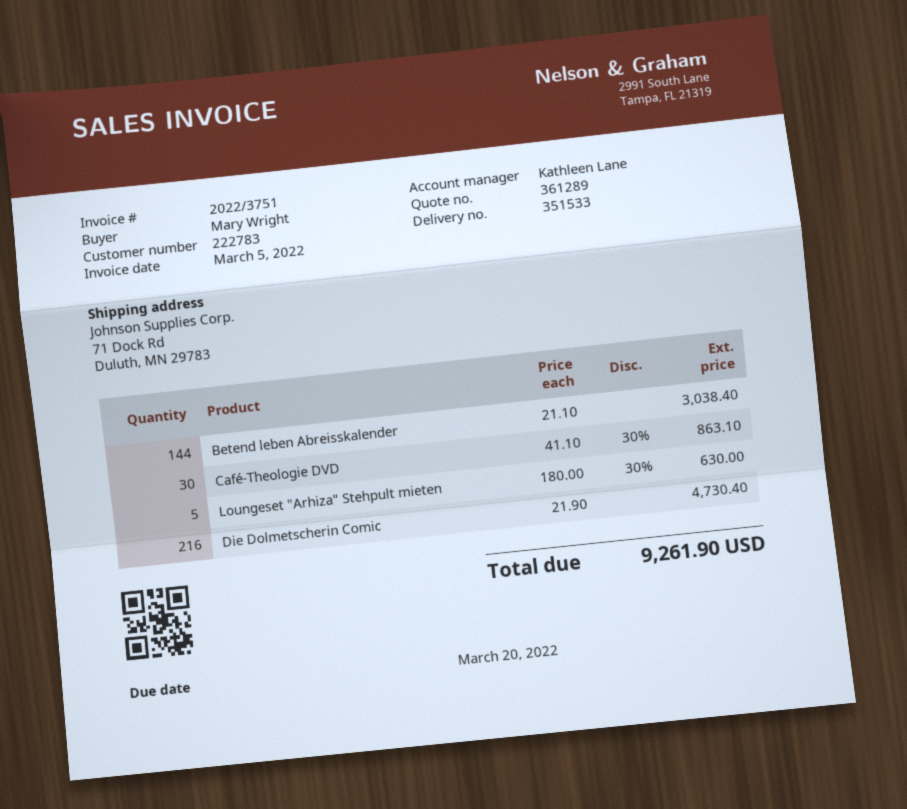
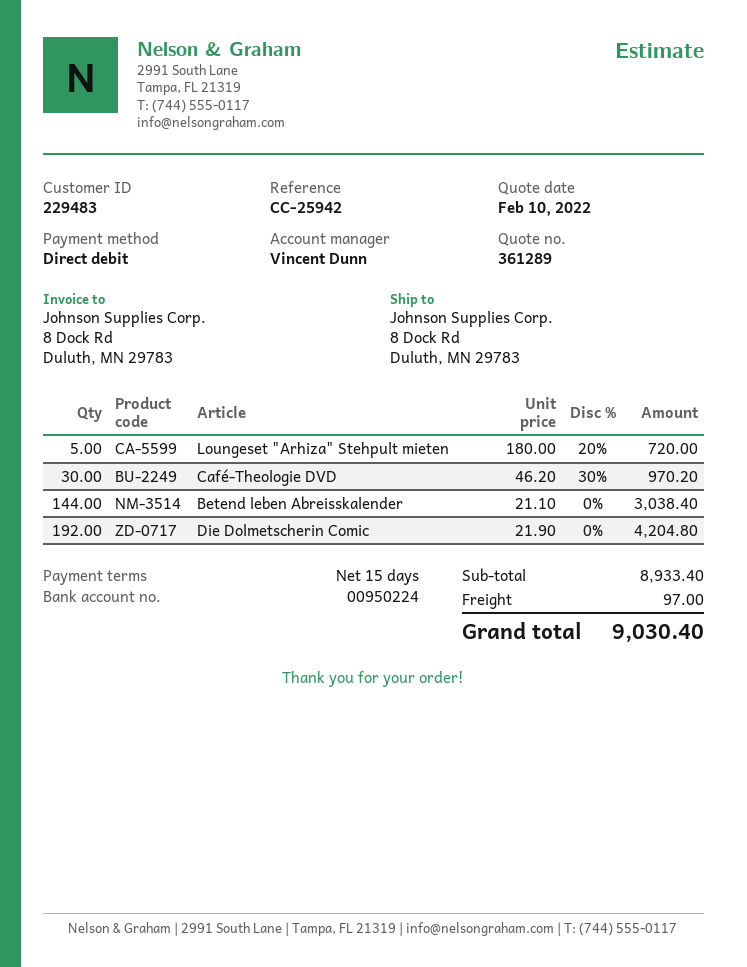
customer number: 222783 -> 229483
sales rep: Kathleen Lane -> Vincent Dunn
ship to: 71 Dock Rd, Duluth, MN 29783 -> 8 Dock Rd, Duluth, MN 29783
Café-Theologie DVD: 30 x 41.10 - 30% = 863.10 -> 30 x 46.20 - 30% = 970.20
Loungeset "Arhiza" Stehpult mieten: 5 x 180.00 - 30% = 630.00 -> 5 x 180.00 - 20% = 720.00
Die Dolmetscherin Comic: 216 x 21.90 = 4730.40 -> 192 x 21.90 = 4204.80
shipping: none -> 97.00
total: 9261.90 -> 9030.40

